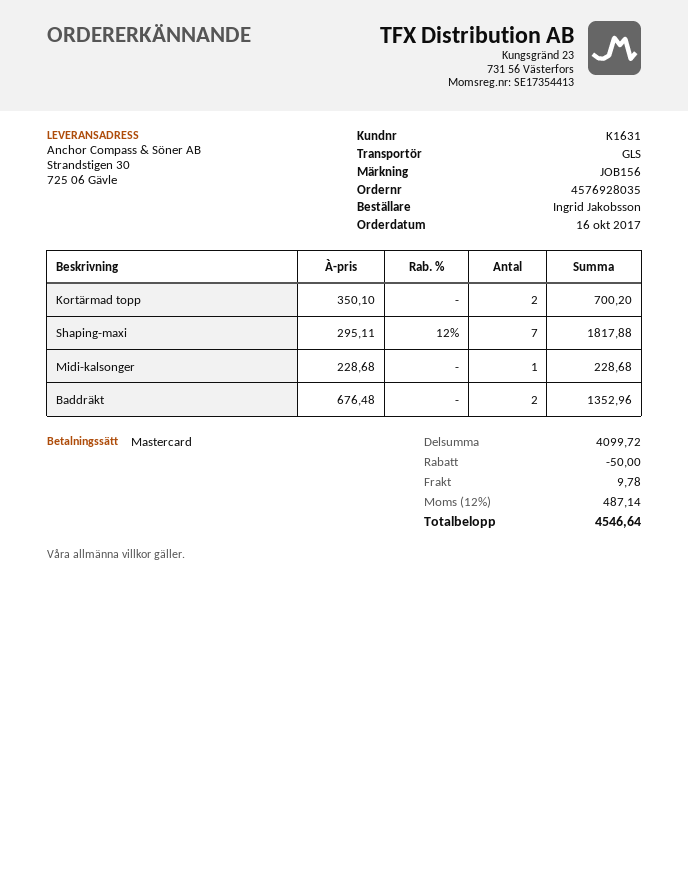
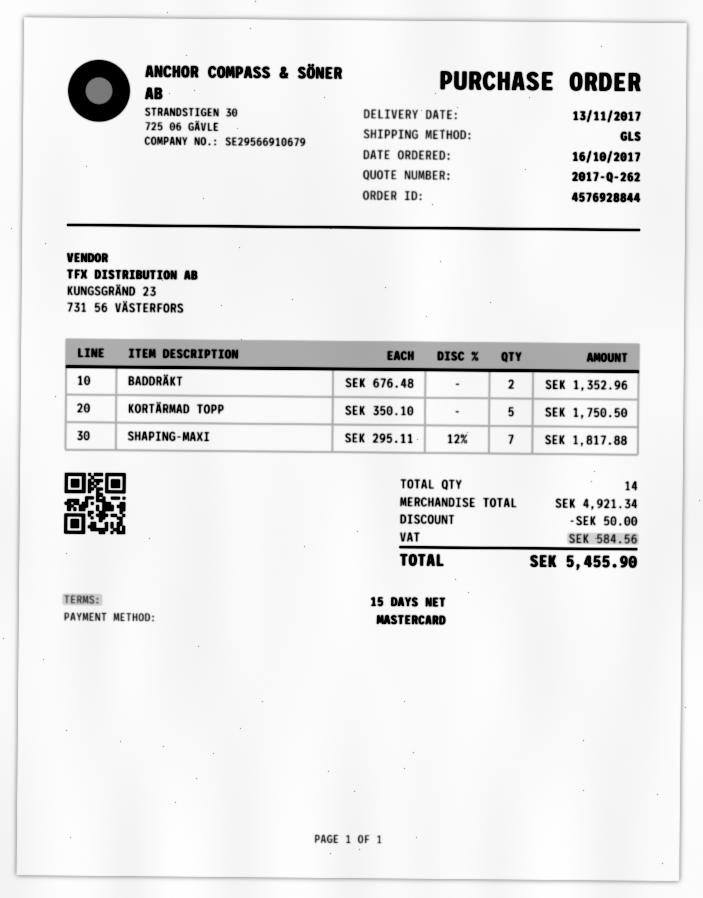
order number: 4576928035 -> 4576928844
Kortärmad topp: 2 x 350.10 = 700.20 -> 5 x 350.10 = 1750.50
Midi-kalsonger: 1 x 228.68 = 228.68 -> none
subtotal: 4099.72 -> 4921.34
shipping: 9.78 -> none
tax: 487.14 -> 584.56
total: 4546.64 -> 5455.90

